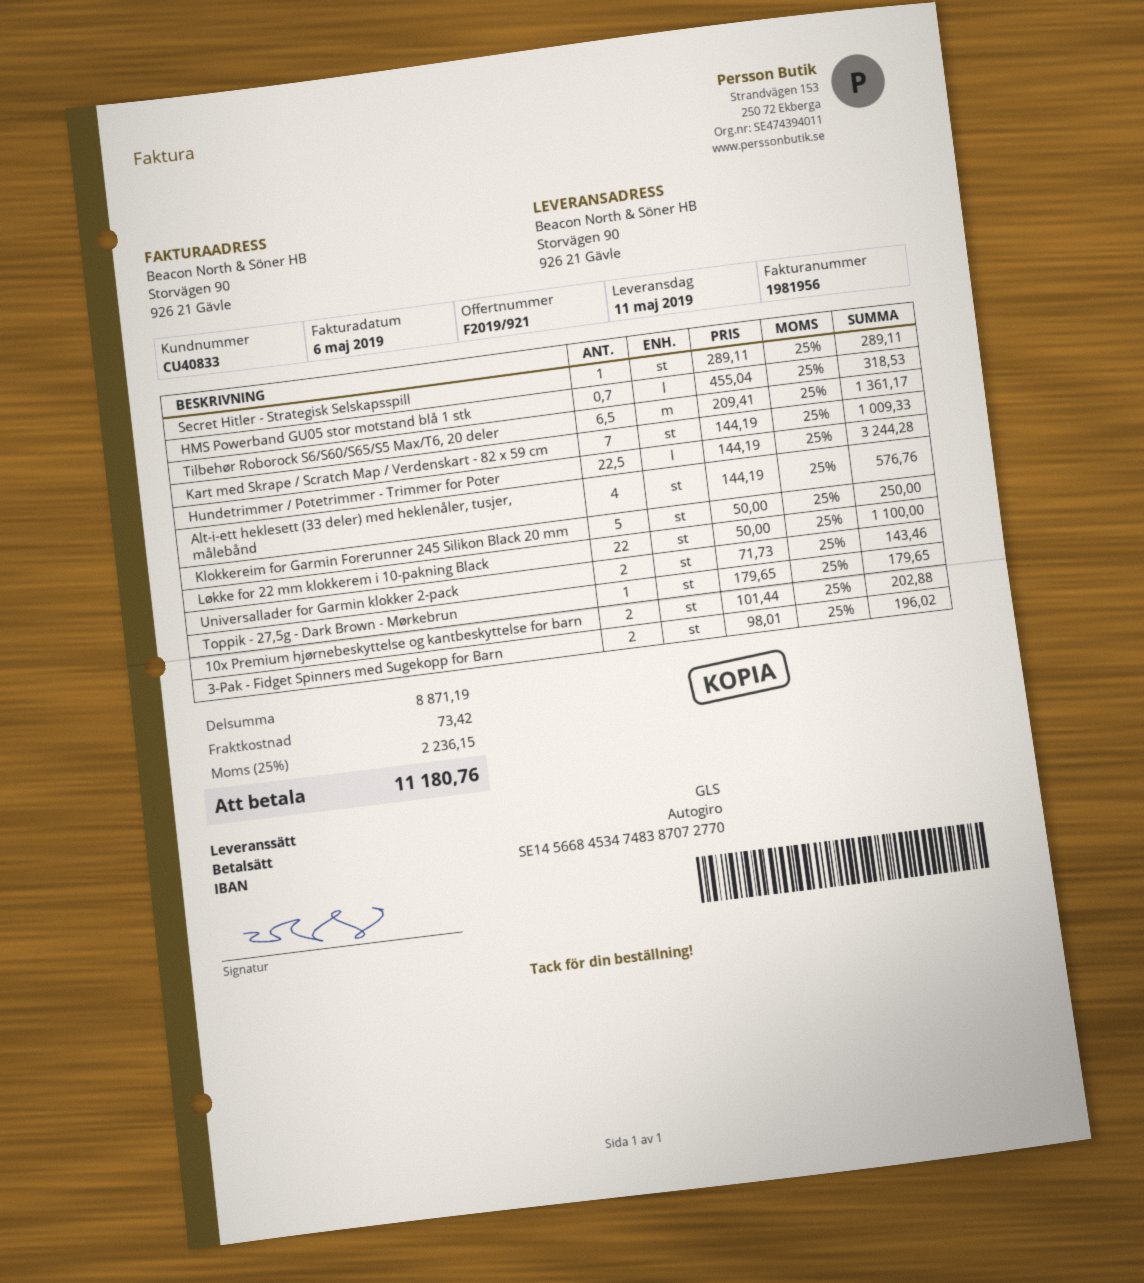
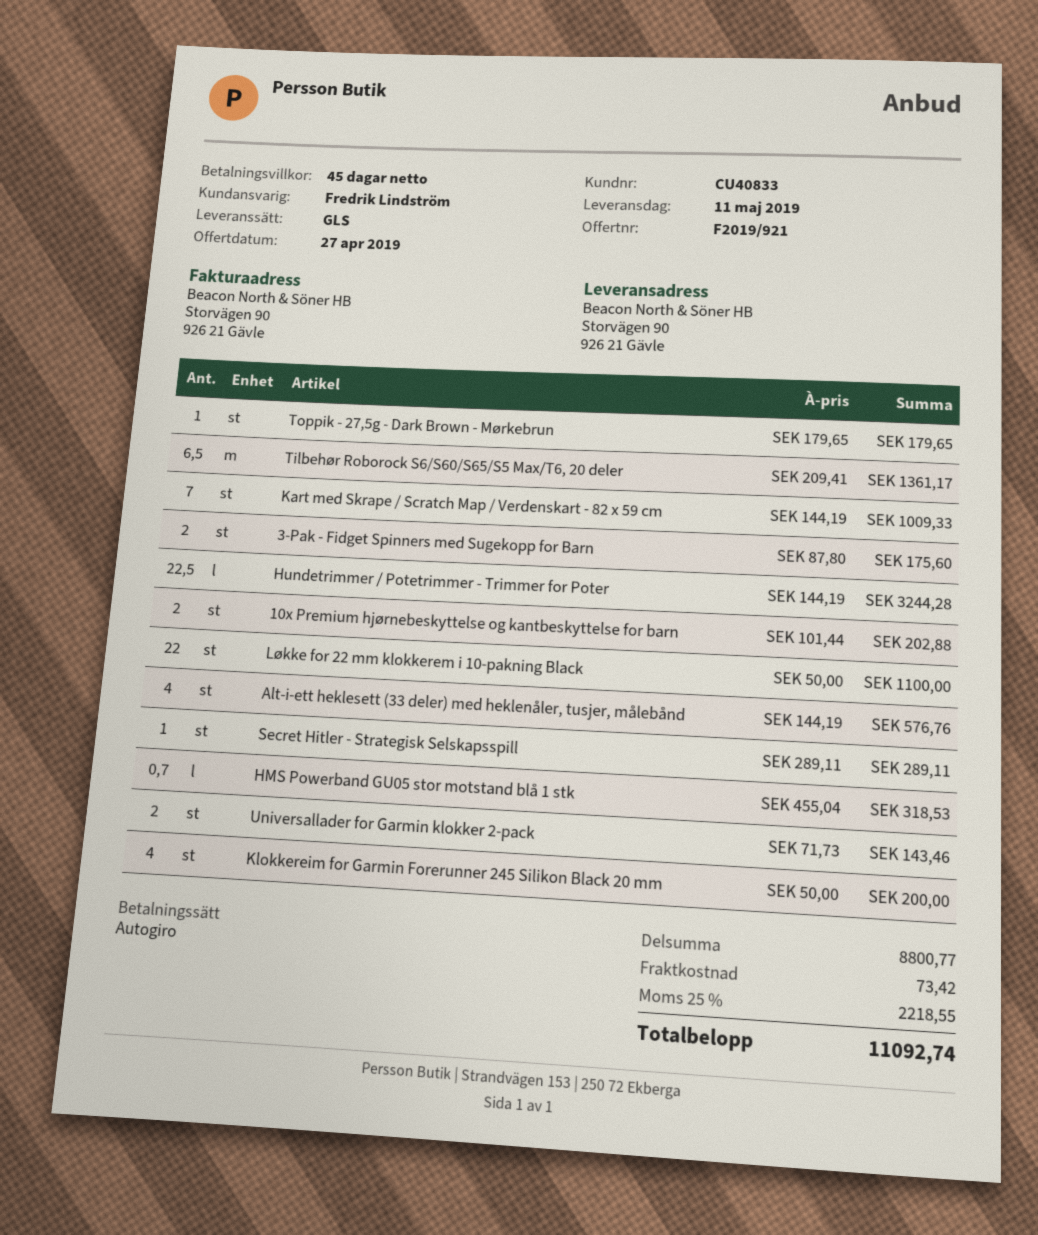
Klokkereim for Garmin Forerunner 245 Silikon Black 20 mm: 5 x 50.00 = 250.00 -> 4 x 50.00 = 200.00
3-Pak - Fidget Spinners med Sugekopp for Barn: 2 x 98.01 = 196.02 -> 2 x 87.80 = 175.60
subtotal: 8871.19 -> 8800.77
tax: 25% = 2236.15 -> 25% = 2218.55
total: 11180.76 -> 11092.74

